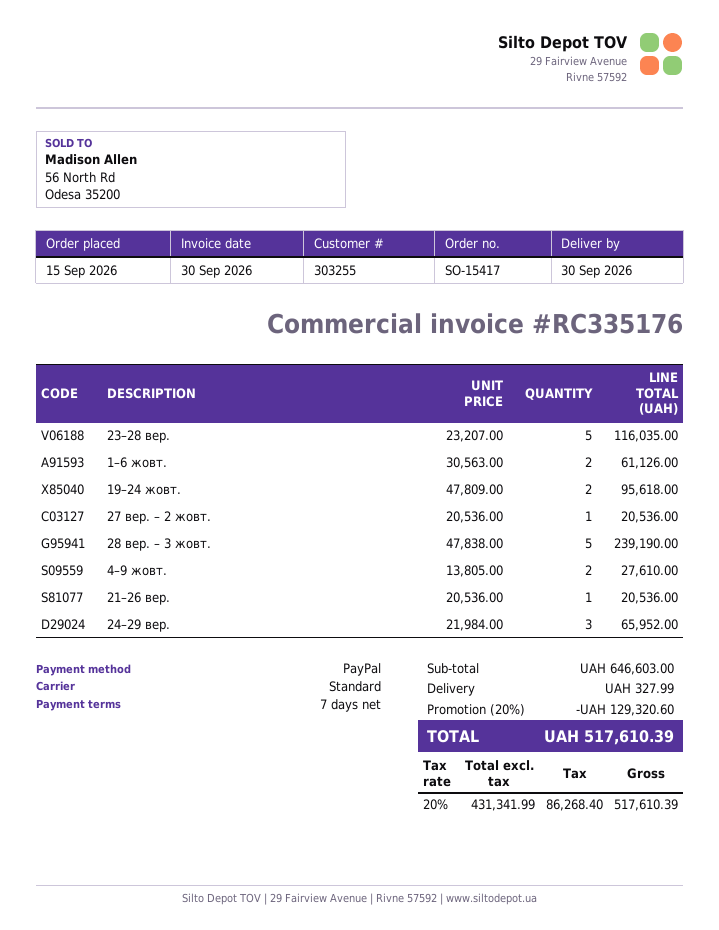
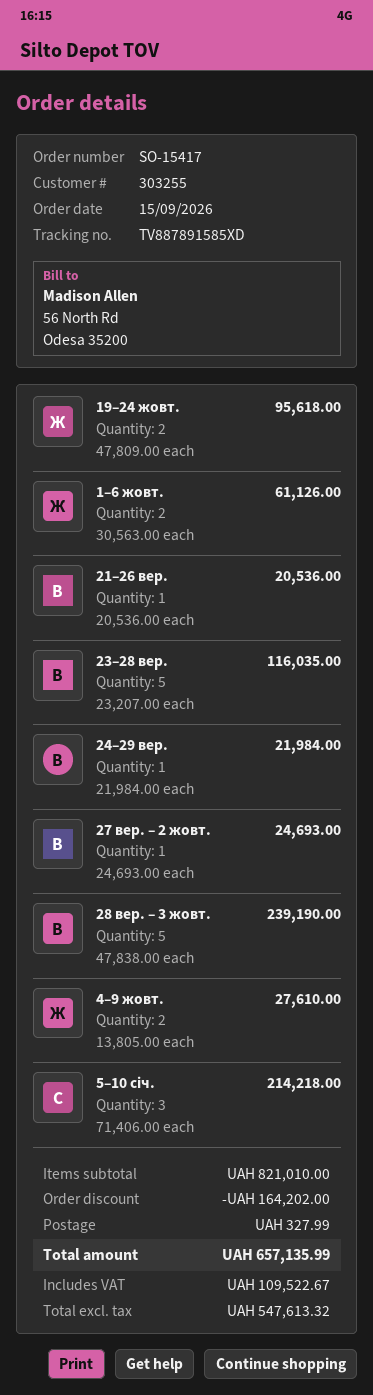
27 вер. – 2 жовт.: 1 x 20536.00 = 20536.00 -> 1 x 24693.00 = 24693.00
24–29 вер.: 3 x 21984.00 = 65952.00 -> 1 x 21984.00 = 21984.00
5–10 січ.: none -> 3 x 71406.00 = 214218.00
subtotal: 646603.00 -> 821010.00
discount: 129320.60 -> 164202.00
net: 431341.99 -> 547613.32
tax: 86268.40 -> 109522.67
total: 517610.39 -> 657135.99

